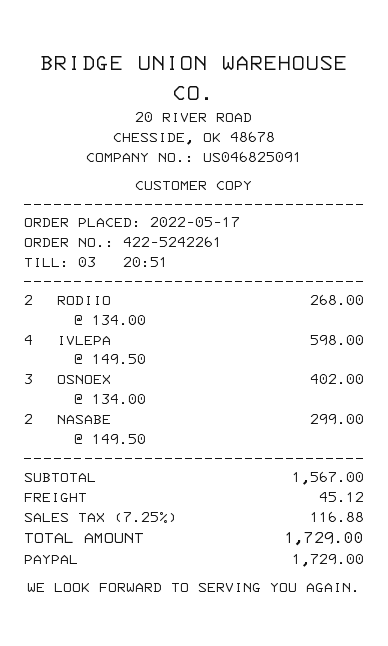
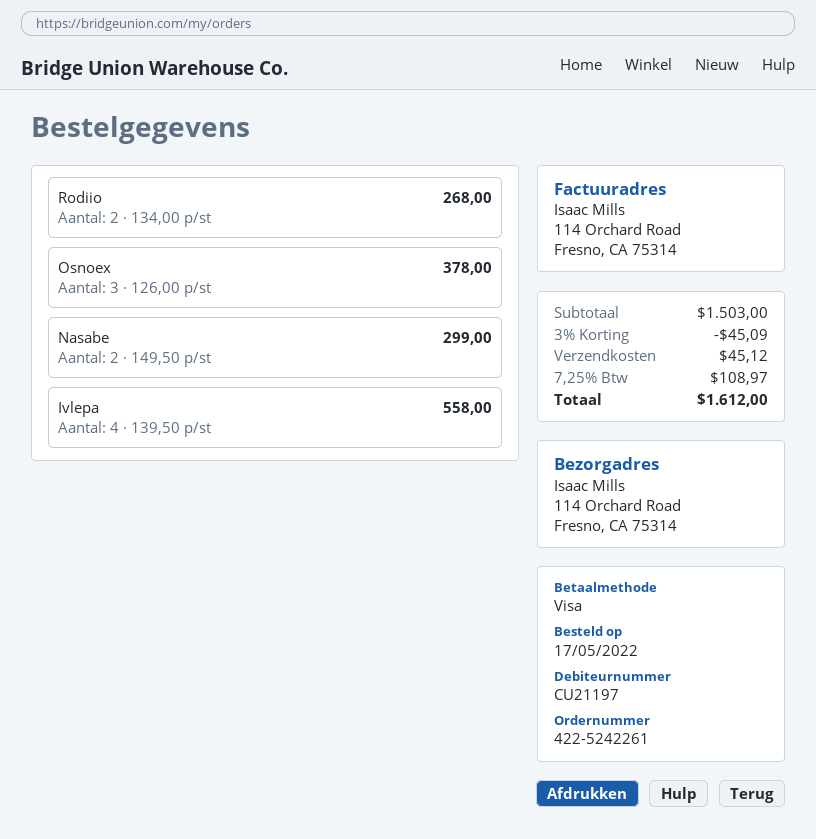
payment method: PayPal -> Visa
IVLEPA: 4 x 149.50 = 598.00 -> 4 x 139.50 = 558.00
OSNOEX: 3 x 134.00 = 402.00 -> 3 x 126.00 = 378.00
subtotal: 1567.00 -> 1503.00
discount: none -> 3% = 45.09
tax: 7.25% = 116.88 -> 7.25% = 108.97
total: 1729.00 -> 1612.00

